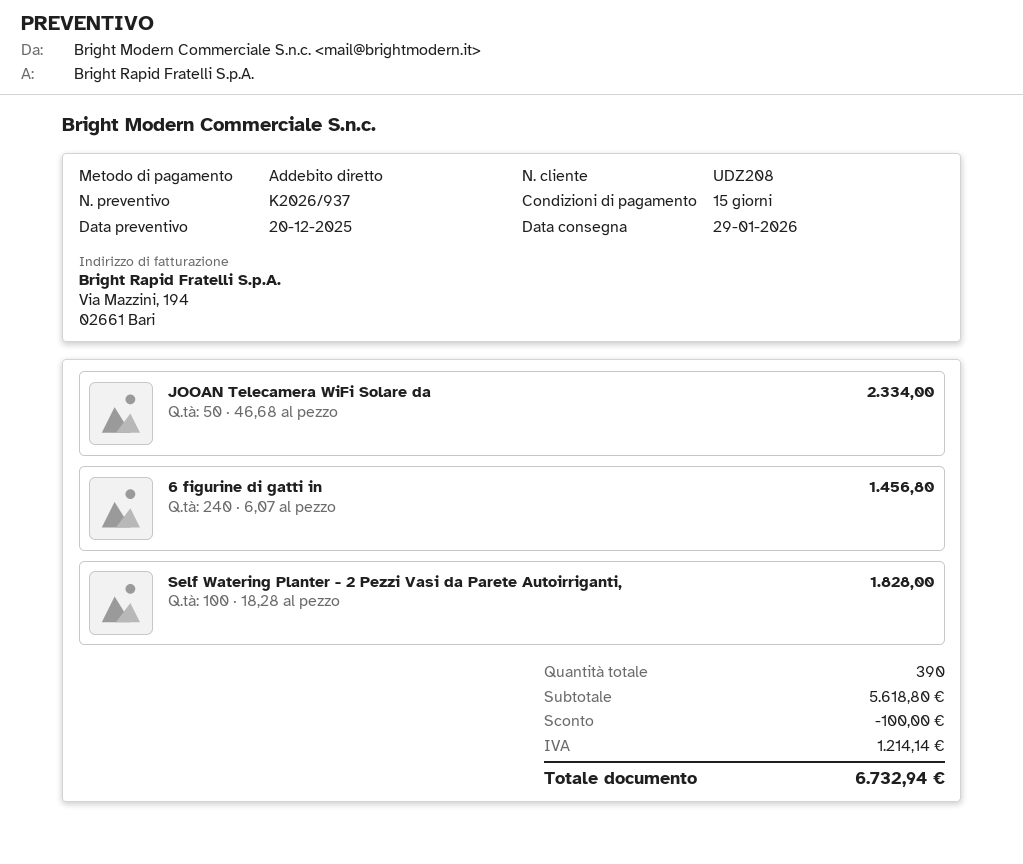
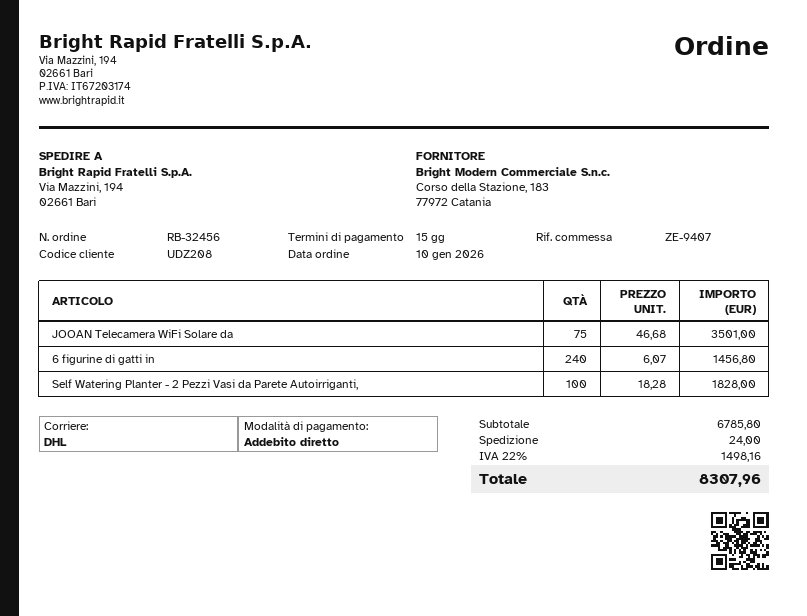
JOOAN Telecamera WiFi Solare da: 50 x 46.68 = 2334.00 -> 75 x 46.68 = 3501.00
subtotal: 5618.80 -> 6785.80
discount: 100.00 -> none
shipping: none -> 24.00
tax: 1214.14 -> 1498.16
total: 6732.94 -> 8307.96

